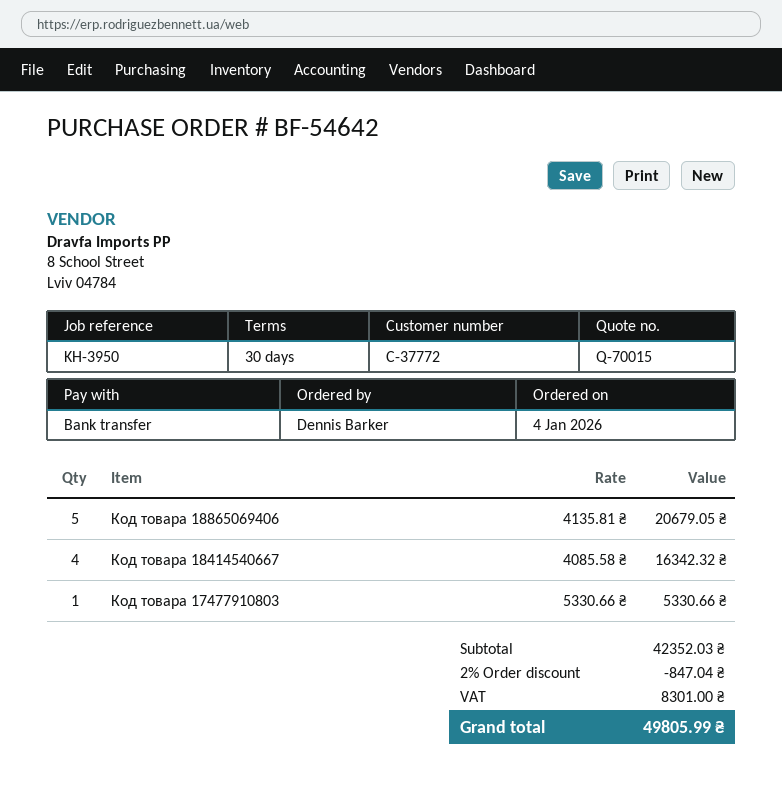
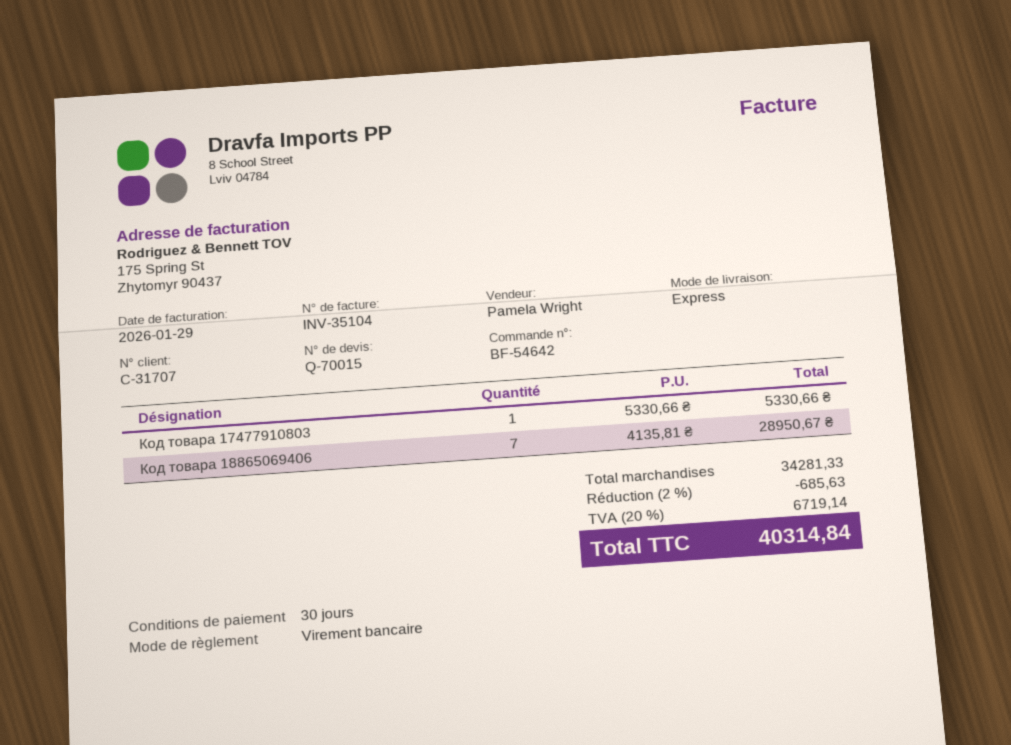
customer number: C-37772 -> C-31707
Код товара 18865069406: 5 x 4135.81 = 20679.05 -> 7 x 4135.81 = 28950.67
Код товара 18414540667: 4 x 4085.58 = 16342.32 -> none
subtotal: 42352.03 -> 34281.33
discount: 2% = 847.04 -> 2% = 685.63
tax: 8301.00 -> 6719.14
total: 49805.99 -> 40314.84

